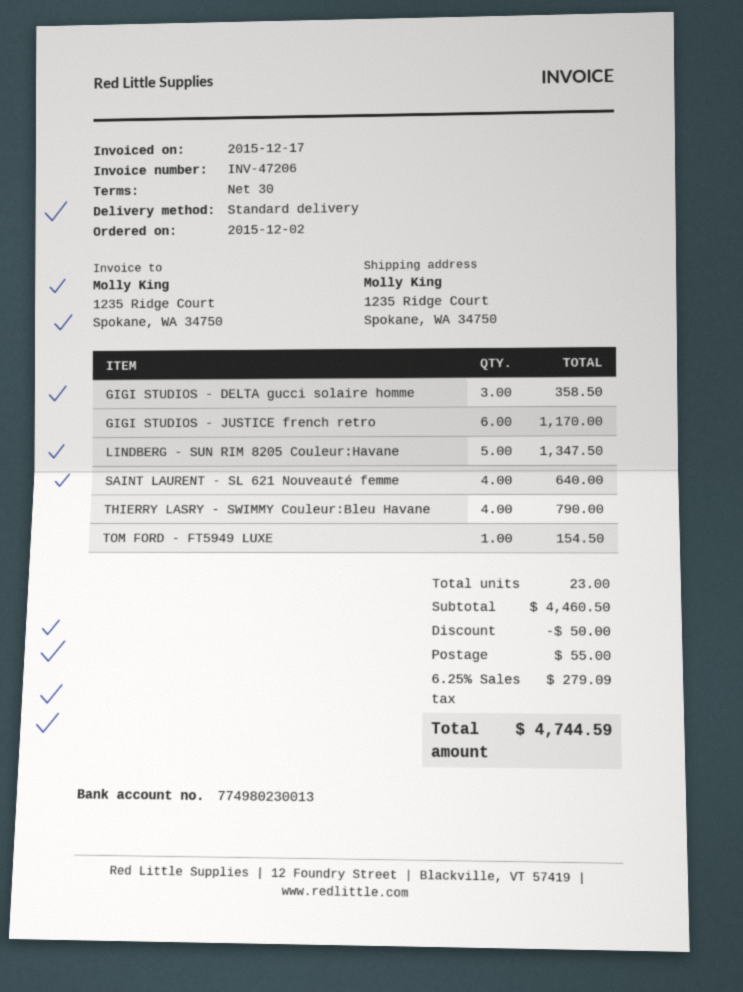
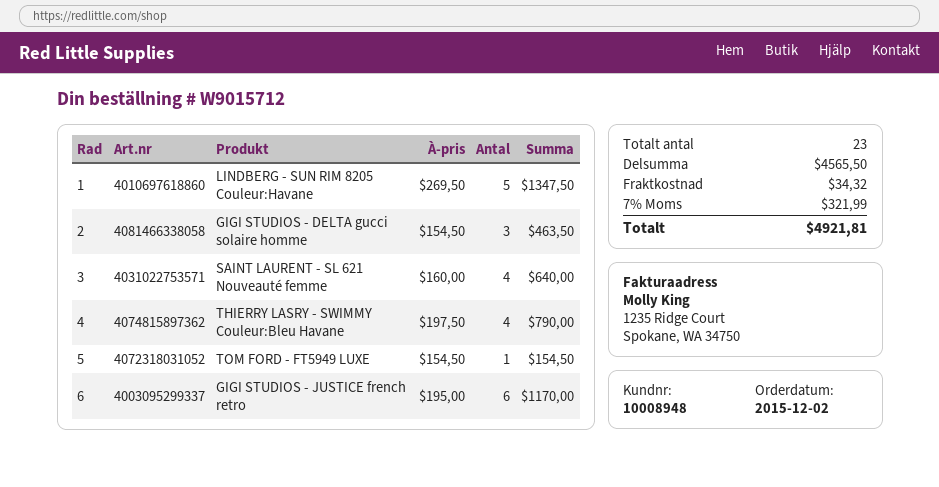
GIGI STUDIOS - DELTA gucci solaire homme: 3 for 358.50 -> 3 for 463.50
subtotal: 4460.50 -> 4565.50
discount: 50.00 -> none
shipping: 55.00 -> 34.32
tax: 6.25% = 279.09 -> 7% = 321.99
total: 4744.59 -> 4921.81

